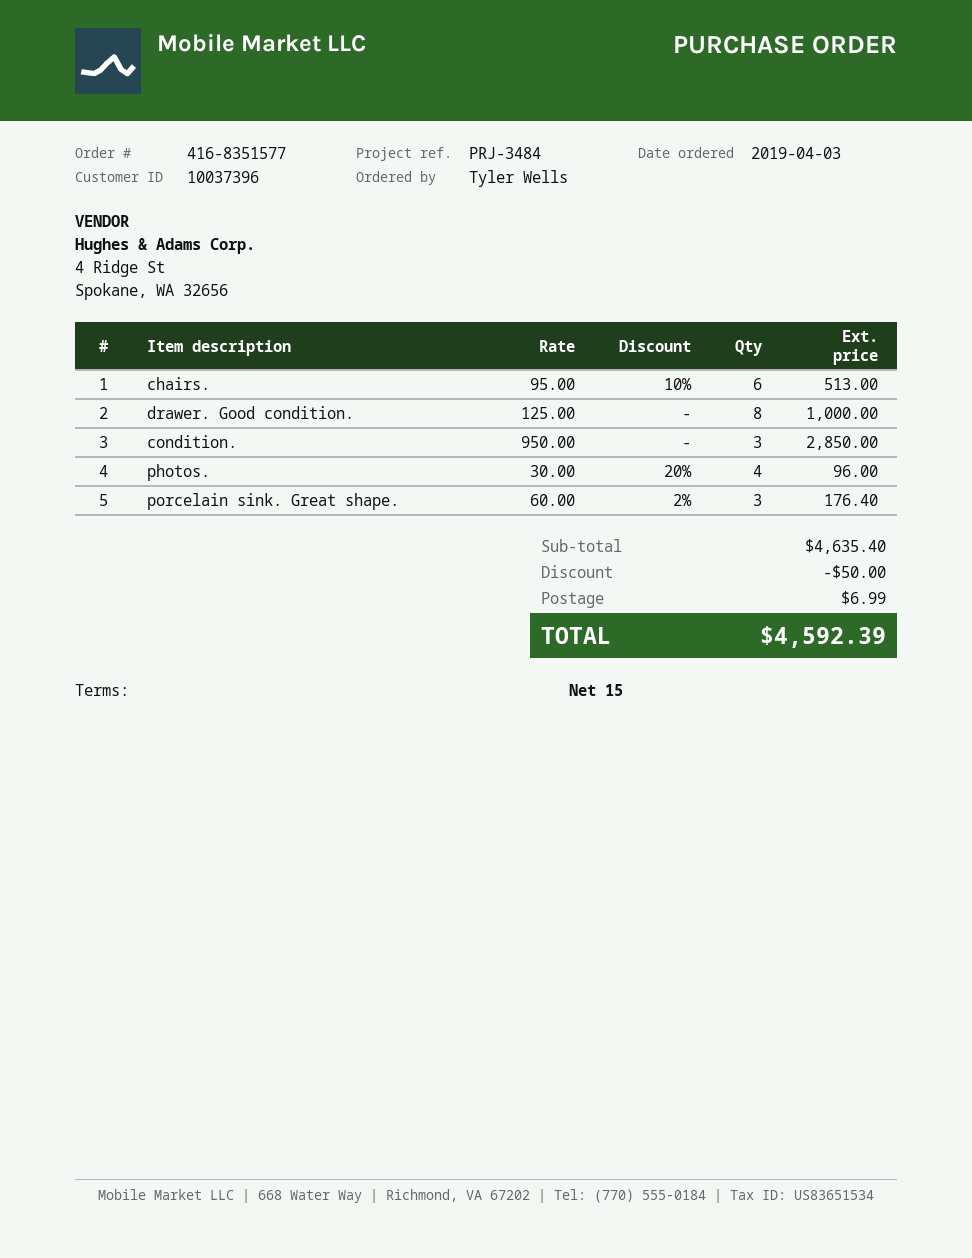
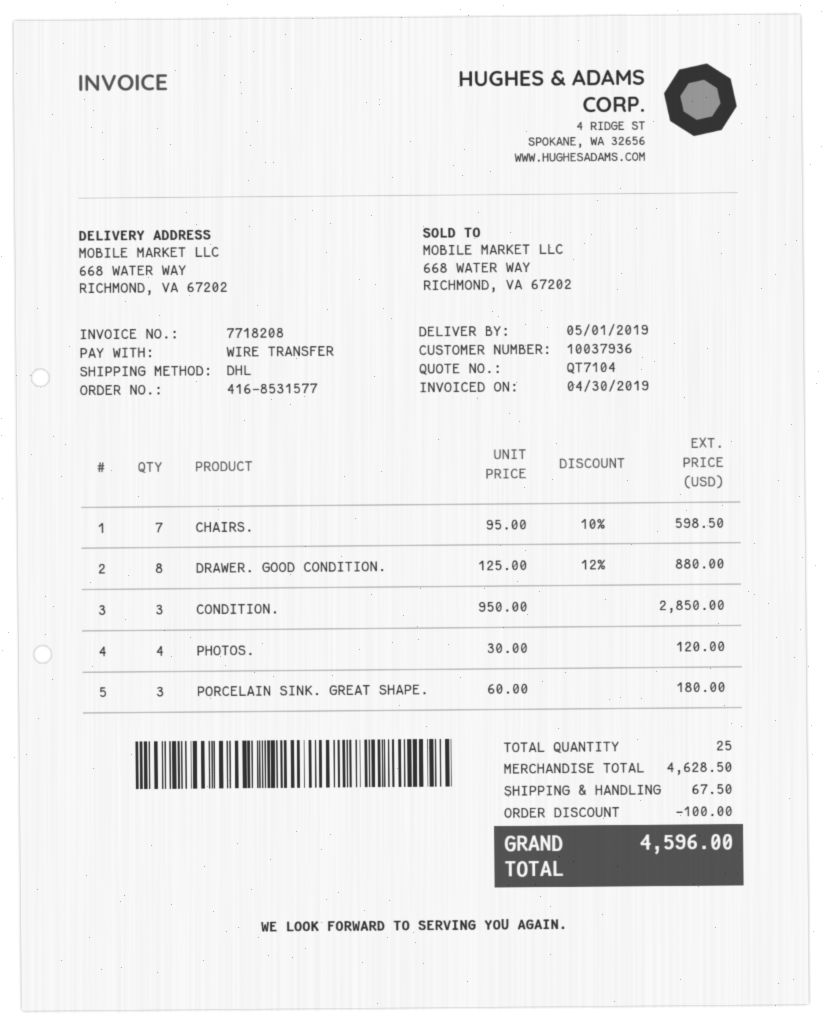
order number: 416-8351577 -> 416-8531577
customer number: 10037396 -> 10037936
chairs.: 6 x 95.00 - 10% = 513.00 -> 7 x 95.00 - 10% = 598.50
drawer. Good condition.: 8 x 125.00 = 1000.00 -> 8 x 125.00 - 12% = 880.00
photos.: 4 x 30.00 - 20% = 96.00 -> 4 x 30.00 = 120.00
porcelain sink. Great shape.: 3 x 60.00 - 2% = 176.40 -> 3 x 60.00 = 180.00
subtotal: 4635.40 -> 4628.50
discount: 50.00 -> 100.00
shipping: 6.99 -> 67.50
total: 4592.39 -> 4596.00

